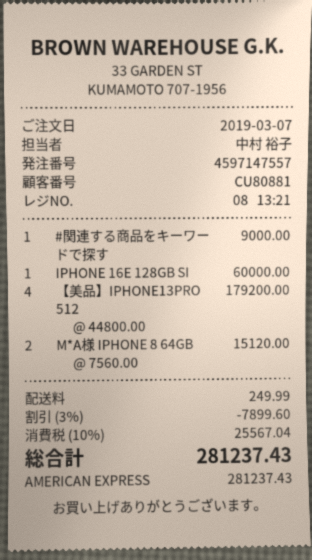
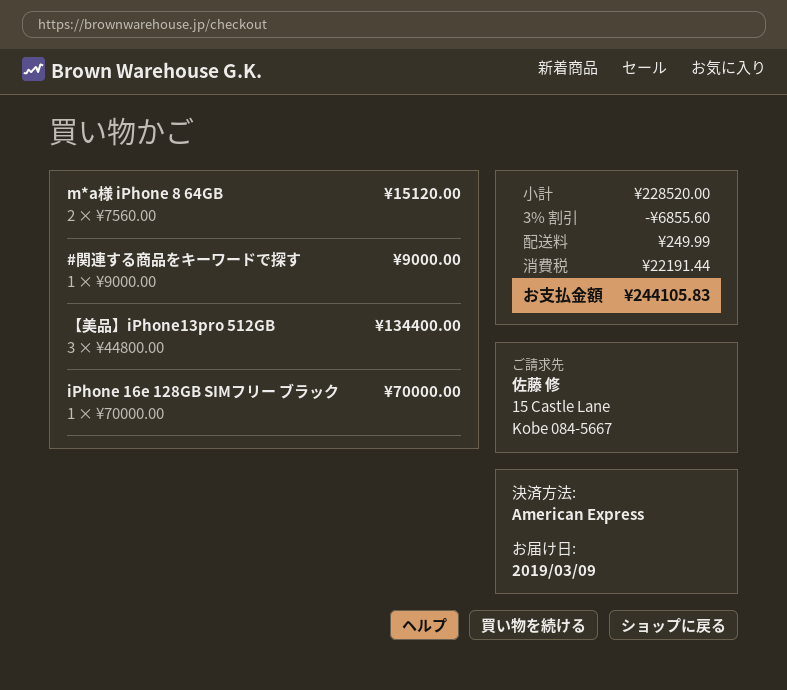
IPHONE 16E 128GB SI: 1 x 60000.00 = 60000.00 -> 1 x 70000.00 = 70000.00
【美品】IPHONE13PRO 512: 4 x 44800.00 = 179200.00 -> 3 x 44800.00 = 134400.00
discount: 3% = 7899.60 -> 3% = 6855.60
tax: 25567.04 -> 22191.44
total: 281237.43 -> 244105.83

